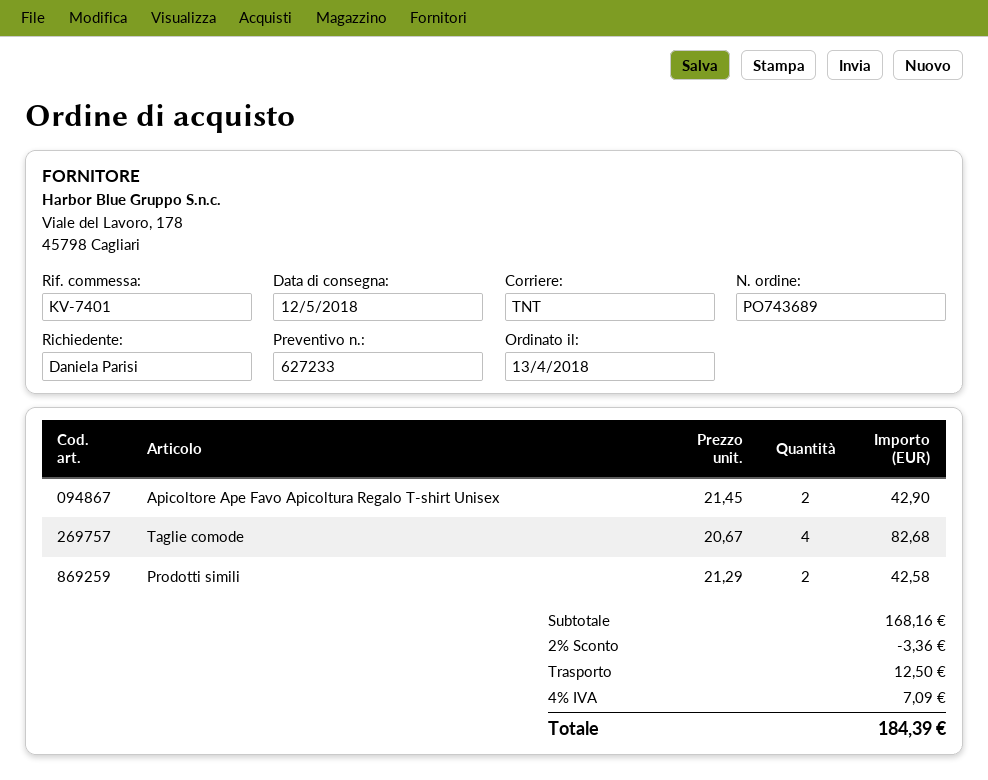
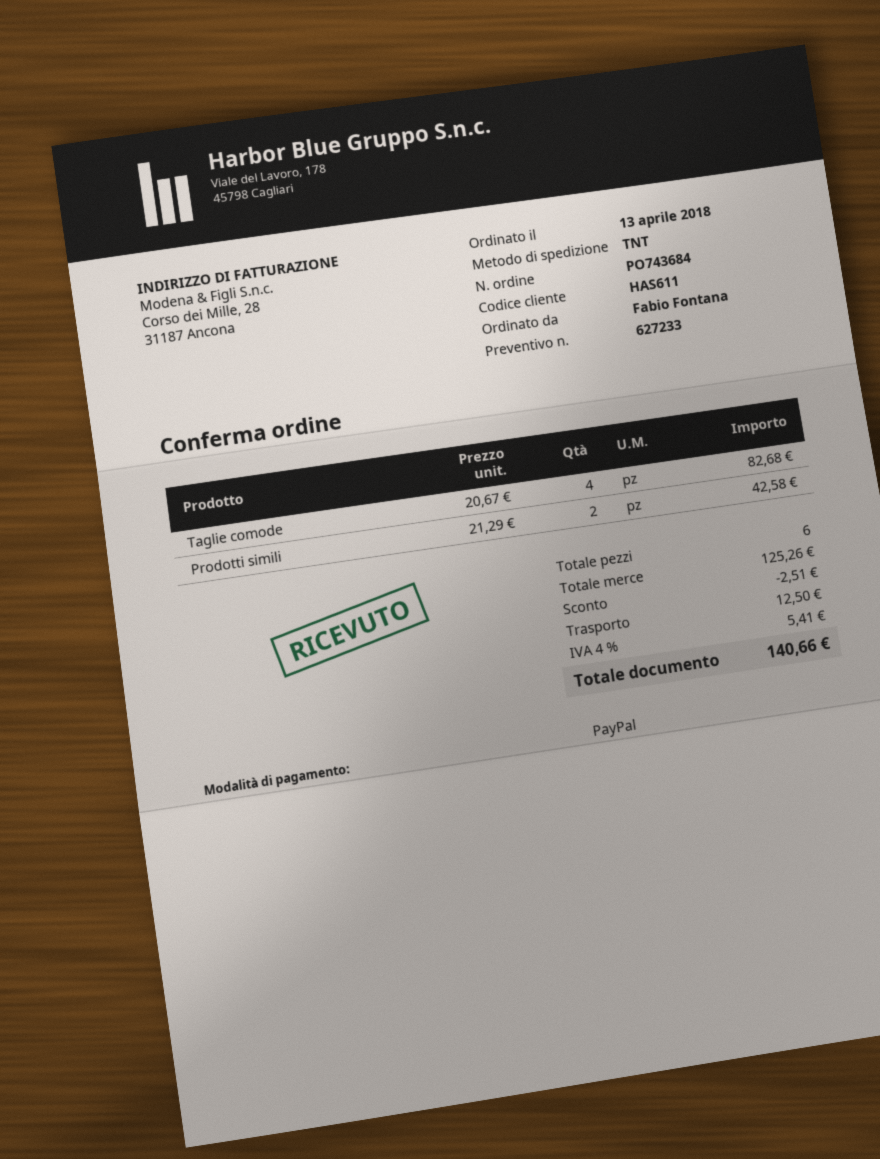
order number: PO743689 -> PO743684
ordered by: Daniela Parisi -> Fabio Fontana
Apicoltore Ape Favo Apicoltura Regalo T-shirt Unisex: 2 x 21.45 = 42.90 -> none
subtotal: 168.16 -> 125.26
discount: 3.36 -> 2.51
tax: 4% = 7.09 -> 4% = 5.41
total: 184.39 -> 140.66

